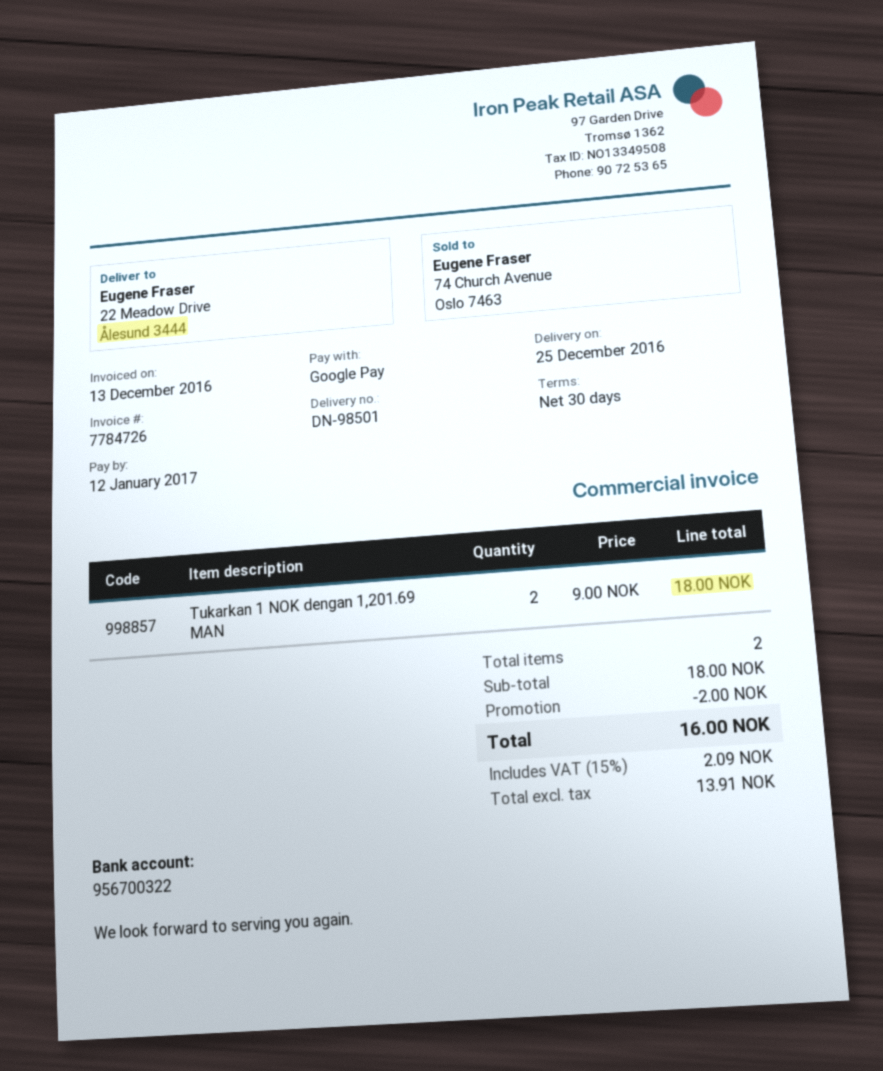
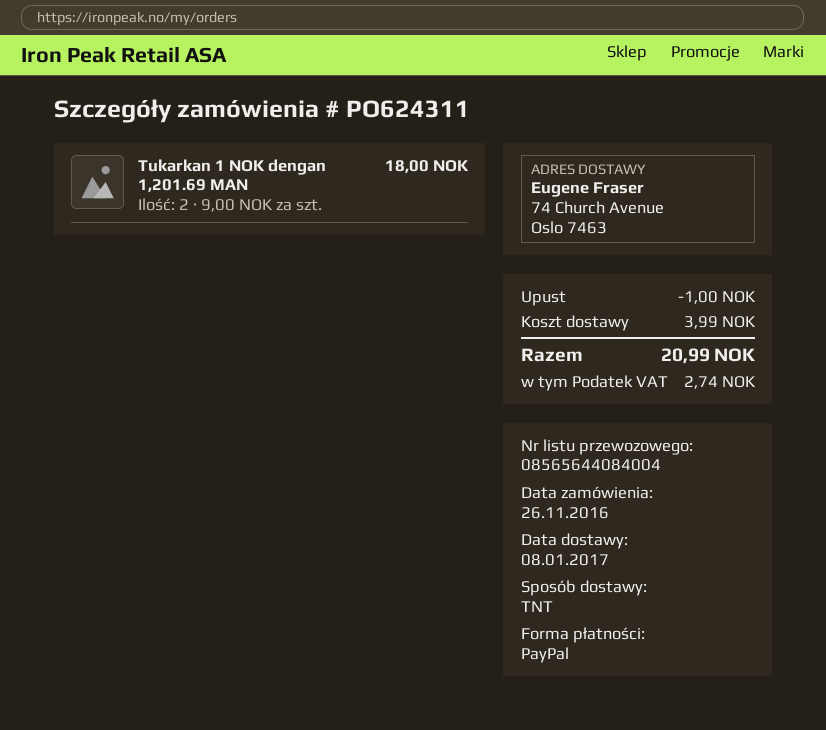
delivery date: 2016-12-25 -> 2017-01-08
payment method: Google Pay -> PayPal
ship to: 22 Meadow Drive, Ålesund 3444 -> 74 Church Avenue, Oslo 7463
discount: 2.00 -> 1.00
shipping: none -> 3.99
tax: 2.09 -> 2.74
total: 16.00 -> 20.99

